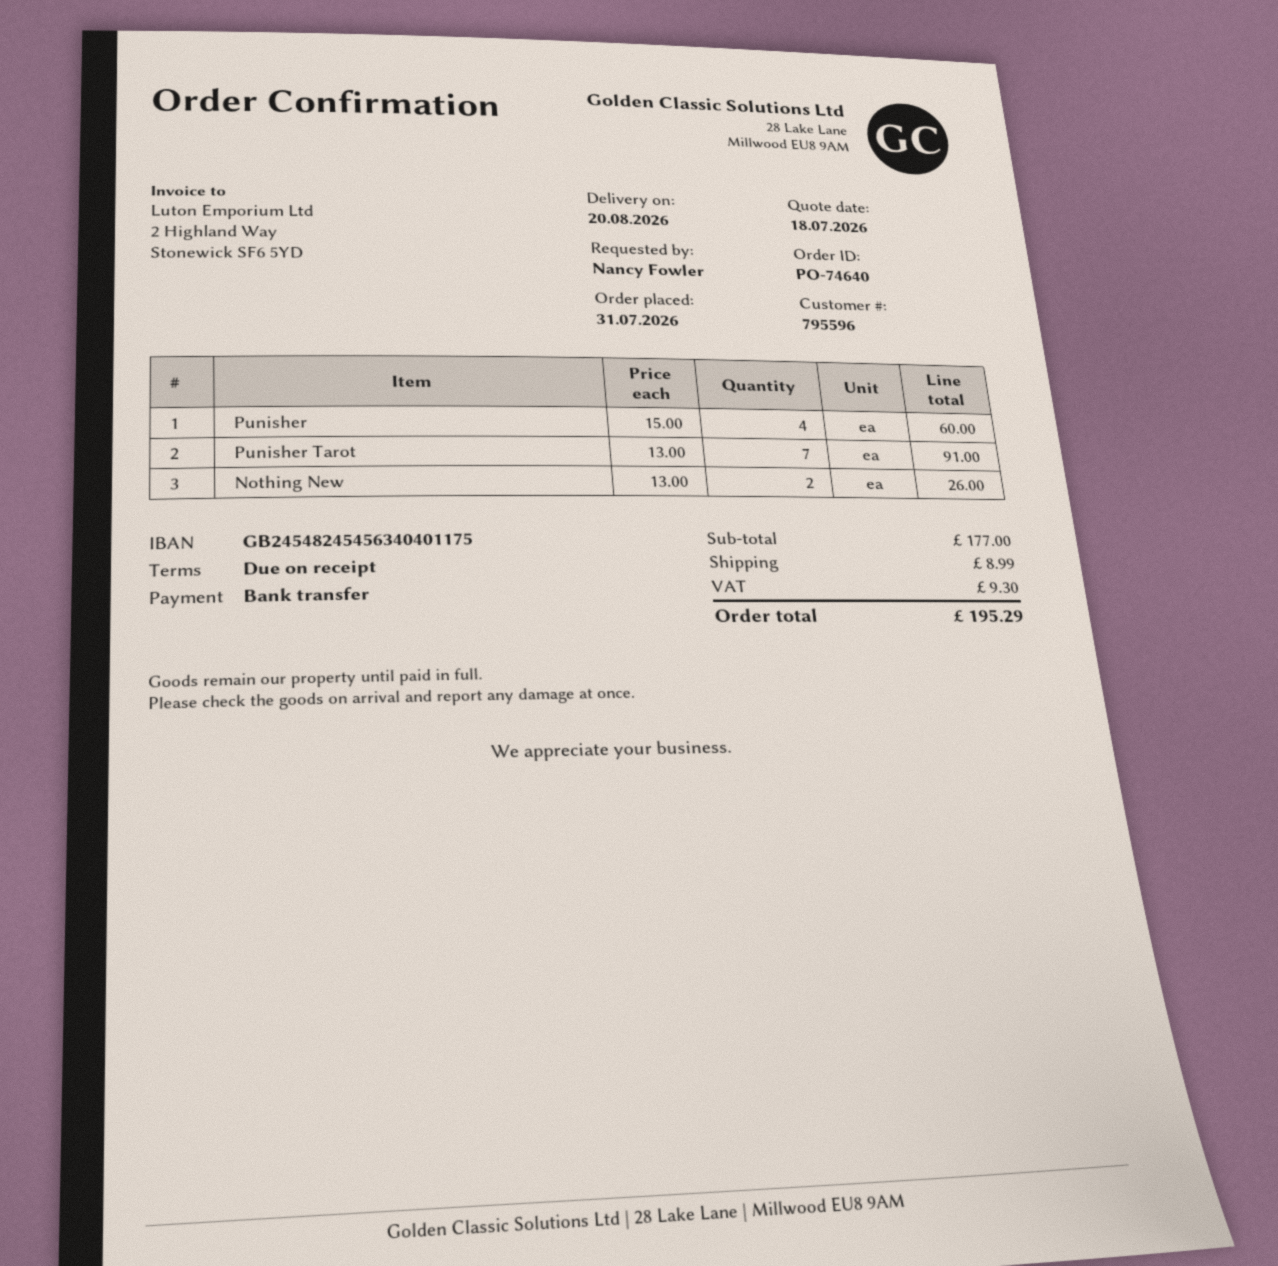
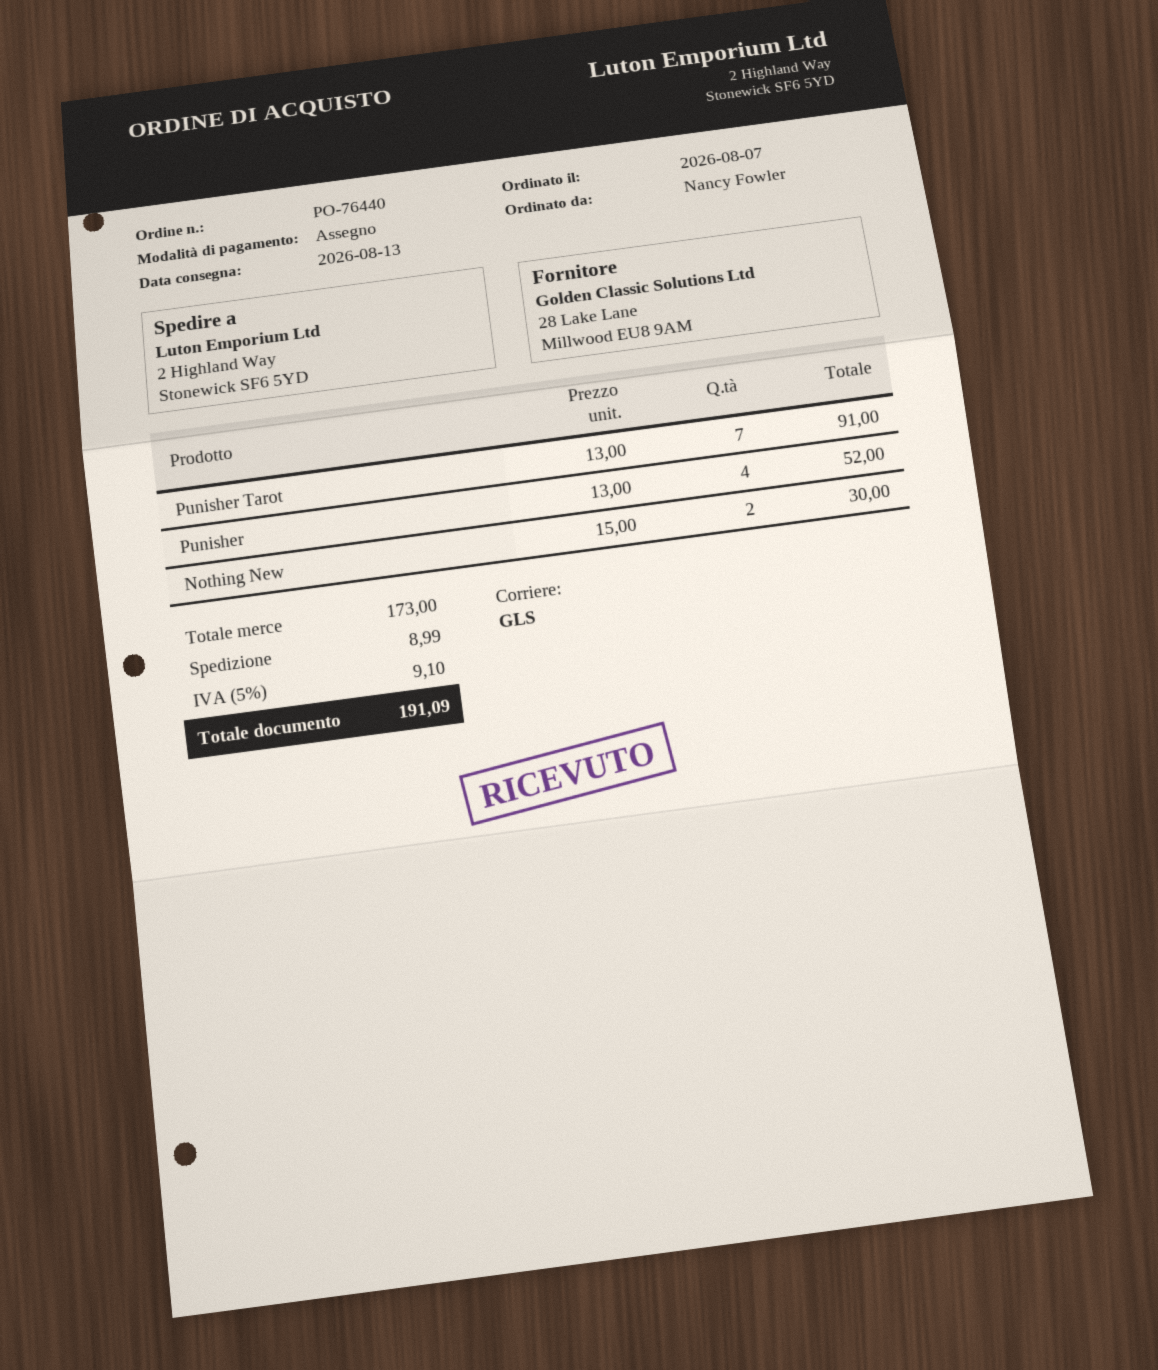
order number: PO-74640 -> PO-76440
order date: 2026-07-31 -> 2026-08-07
delivery date: 2026-08-20 -> 2026-08-13
payment method: bank transfer -> cheque
Punisher: 4 x 15.00 = 60.00 -> 4 x 13.00 = 52.00
Nothing New: 2 x 13.00 = 26.00 -> 2 x 15.00 = 30.00
subtotal: 177.00 -> 173.00
tax: 9.30 -> 9.10
total: 195.29 -> 191.09

